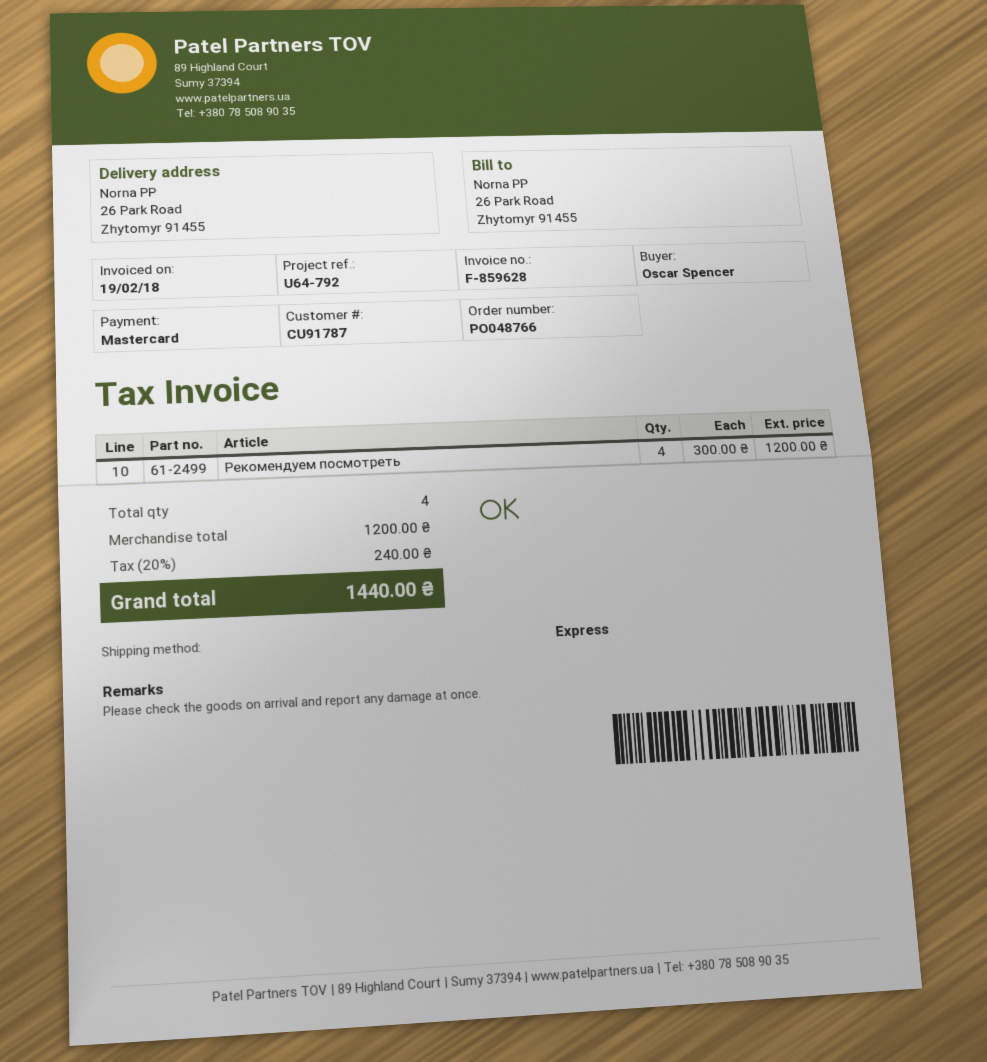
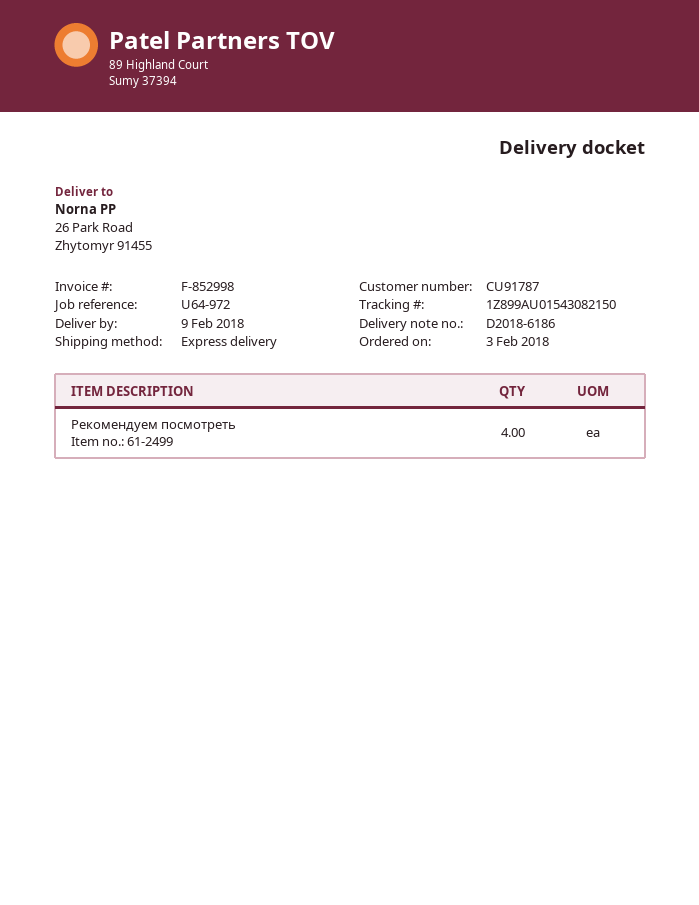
invoice number: F-859628 -> F-852998
reference: U64-792 -> U64-972

